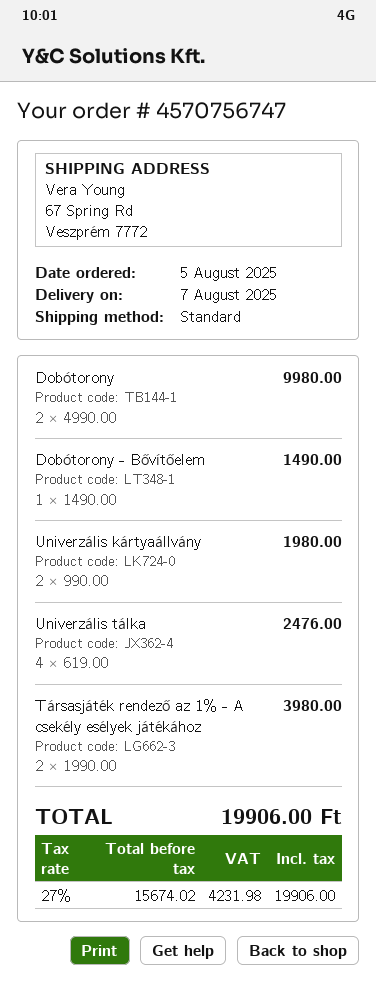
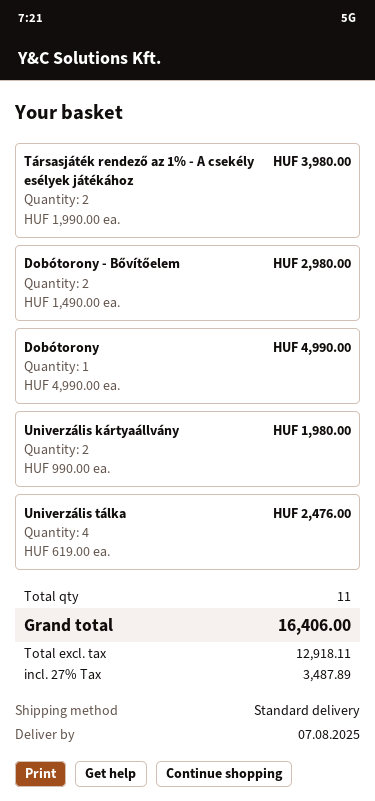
Dobótorony: 2 x 4990.00 = 9980.00 -> 1 x 4990.00 = 4990.00
Dobótorony - Bővítőelem: 1 x 1490.00 = 1490.00 -> 2 x 1490.00 = 2980.00
net: 15674.02 -> 12918.11
tax: 27% = 4231.98 -> 27% = 3487.89
total: 19906.00 -> 16406.00

